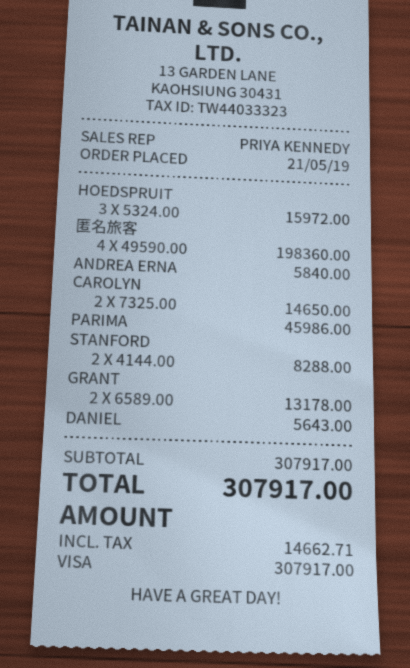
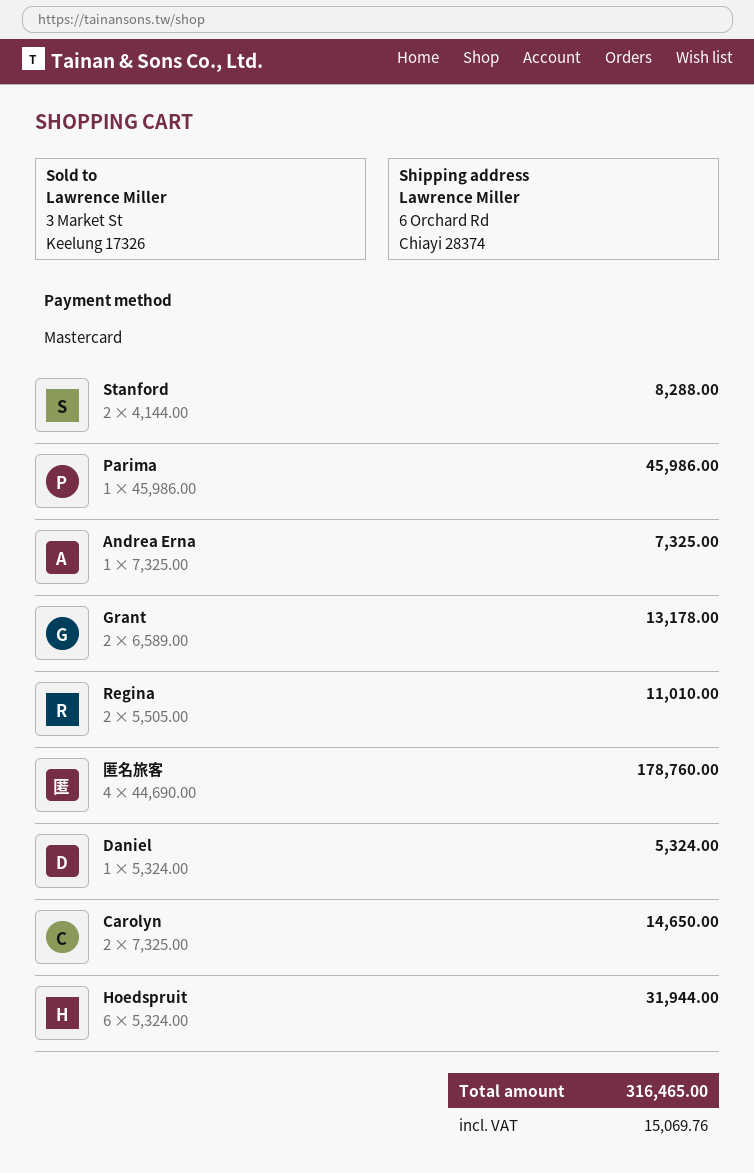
payment method: Visa -> Mastercard
HOEDSPRUIT: 3 x 5324.00 = 15972.00 -> 6 x 5324.00 = 31944.00
匿名旅客: 4 x 49590.00 = 198360.00 -> 4 x 44690.00 = 178760.00
ANDREA ERNA: 1 x 5840.00 = 5840.00 -> 1 x 7325.00 = 7325.00
DANIEL: 1 x 5643.00 = 5643.00 -> 1 x 5324.00 = 5324.00
Regina: none -> 2 x 5505.00 = 11010.00
tax: 14662.71 -> 15069.76
total: 307917.00 -> 316465.00

